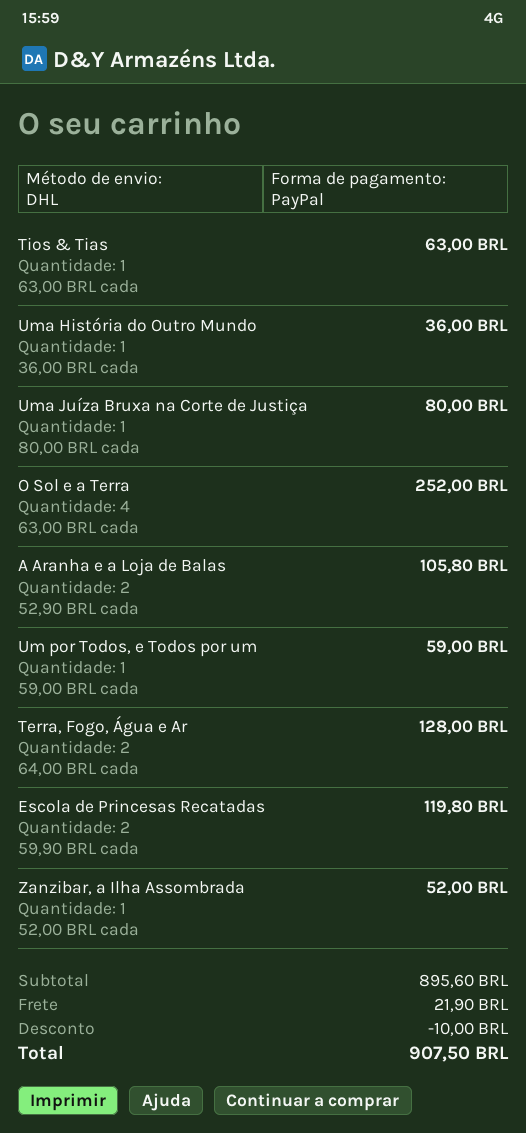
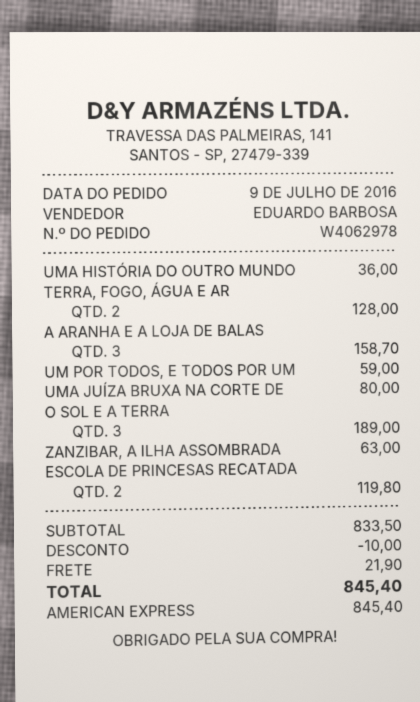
payment method: PayPal -> American Express
Tios & Tias: 1 for 63.00 -> none
O Sol e a Terra: 4 for 252.00 -> 3 for 189.00
A Aranha e a Loja de Balas: 2 for 105.80 -> 3 for 158.70
Zanzibar, a Ilha Assombrada: 1 for 52.00 -> 1 for 63.00
subtotal: 895.60 -> 833.50
total: 907.50 -> 845.40

